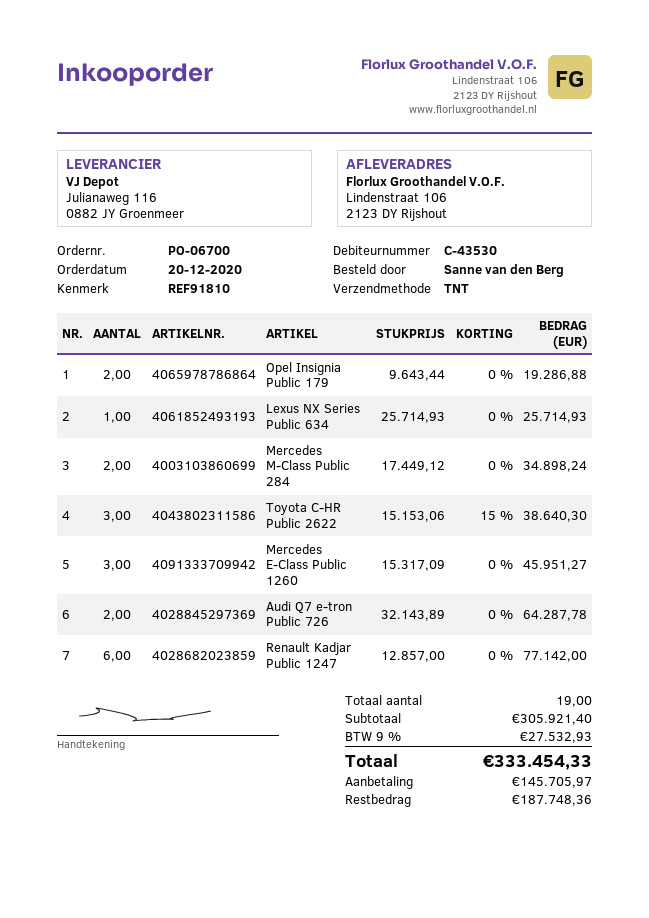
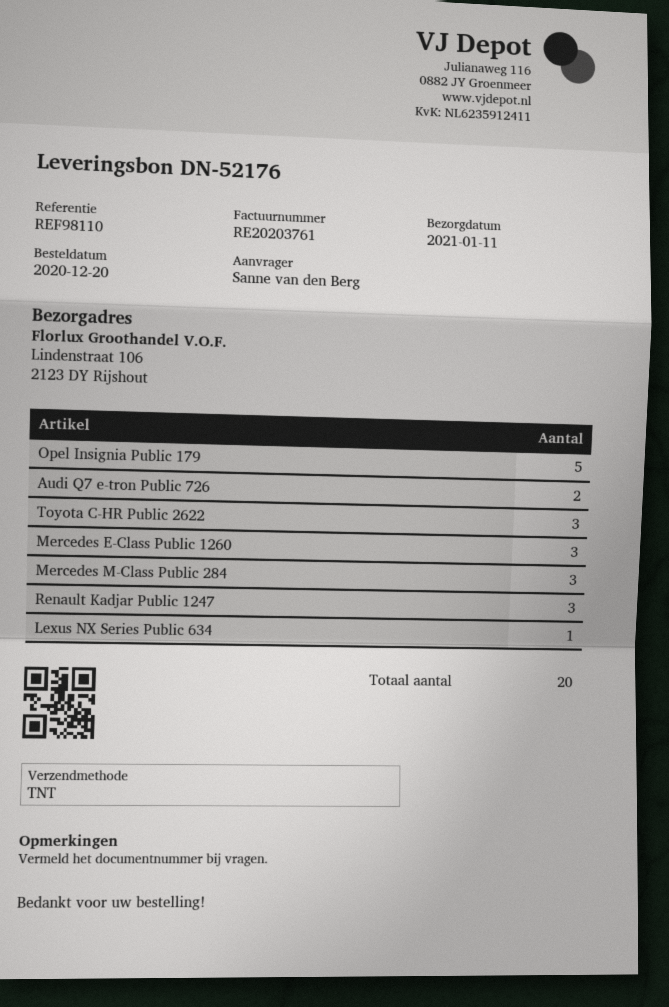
reference: REF91810 -> REF98110
Opel Insignia Public 179: 2 -> 5
Mercedes M-Class Public 284: 2 -> 3
Renault Kadjar Public 1247: 6 -> 3
total quantity: 19 -> 20

